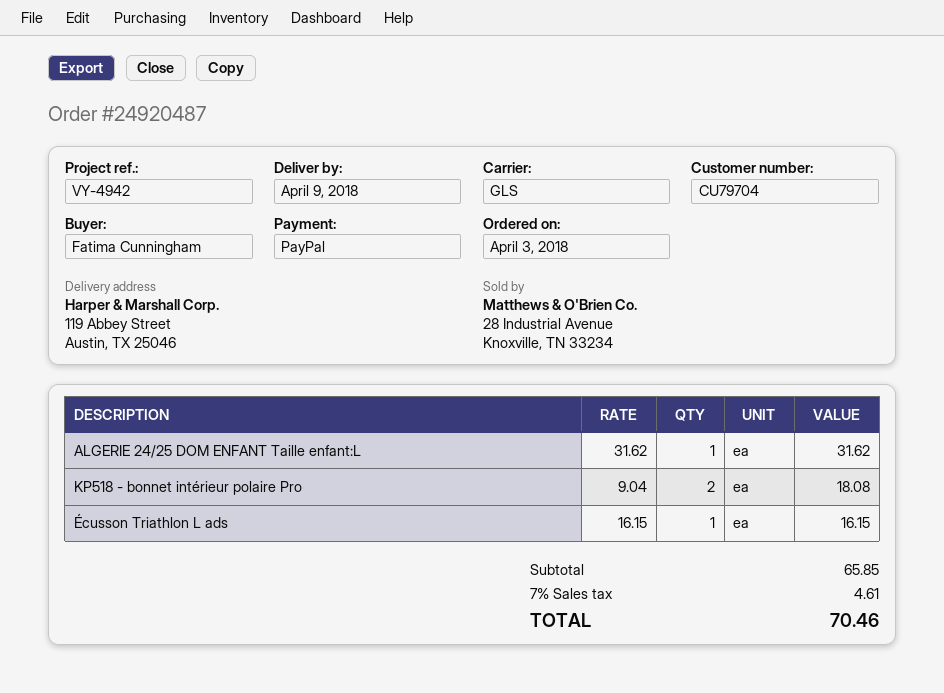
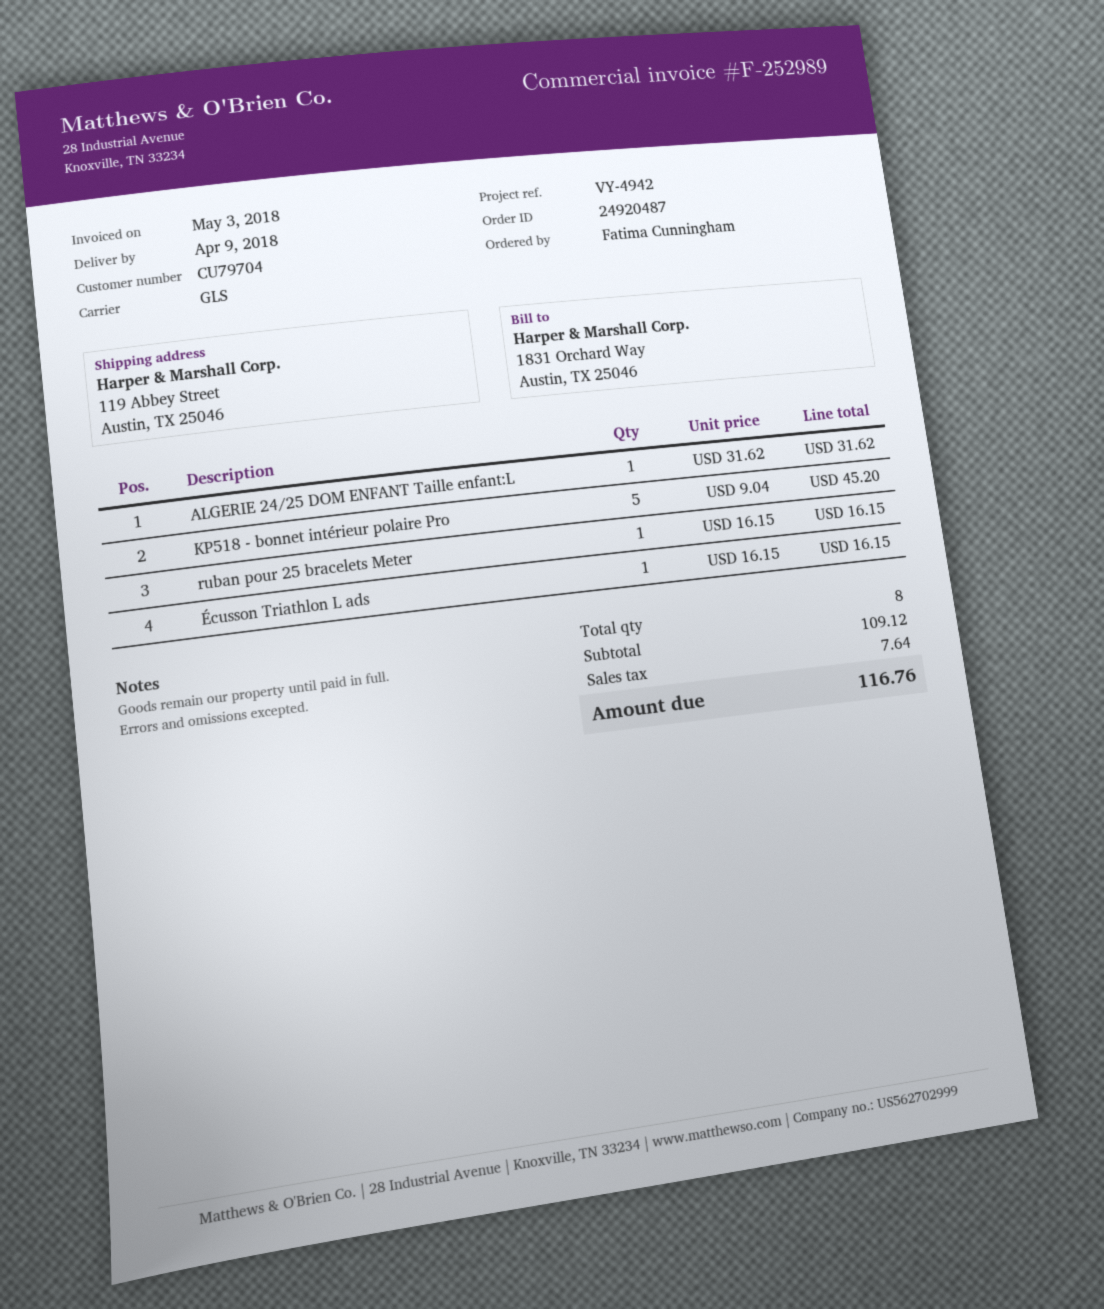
KP518 - bonnet intérieur polaire Pro: 2 x 9.04 = 18.08 -> 5 x 9.04 = 45.20
ruban pour 25 bracelets Meter: none -> 1 x 16.15 = 16.15
subtotal: 65.85 -> 109.12
tax: 4.61 -> 7.64
total: 70.46 -> 116.76

